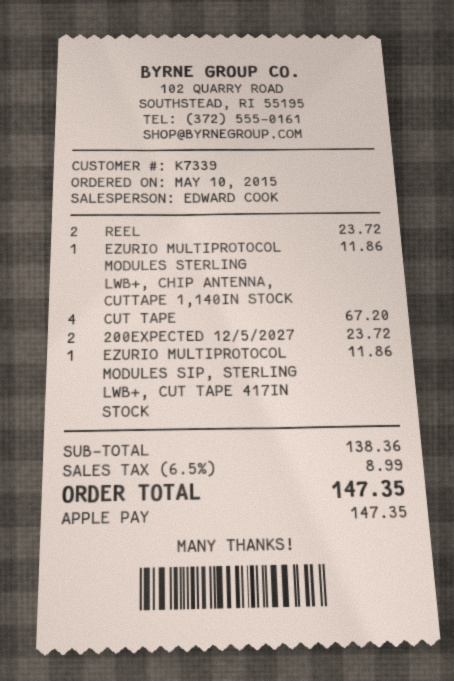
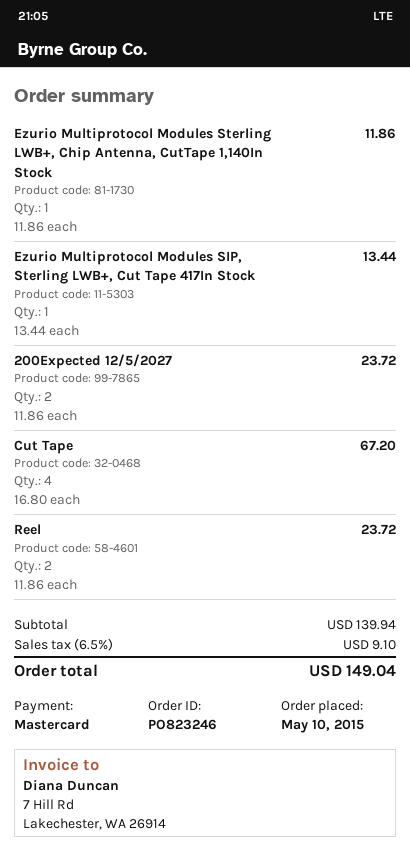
payment method: Apple Pay -> Mastercard
EZURIO MULTIPROTOCOL MODULES SIP, STERLING LWB+, CUT TAPE 417IN STOCK: 1 for 11.86 -> 1 for 13.44
subtotal: 138.36 -> 139.94
tax: 6.5% = 8.99 -> 6.5% = 9.10
total: 147.35 -> 149.04

